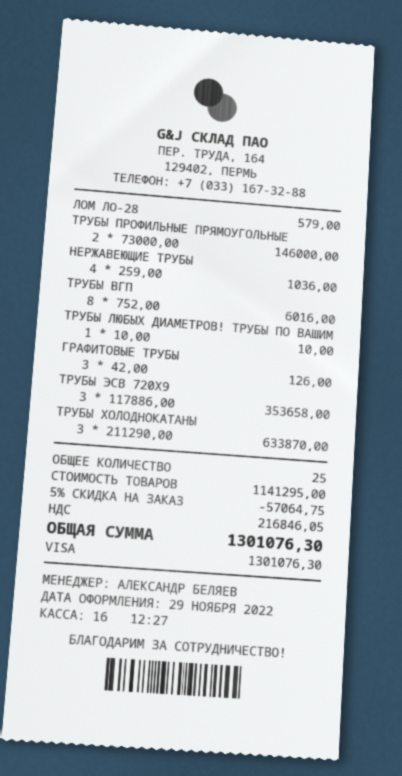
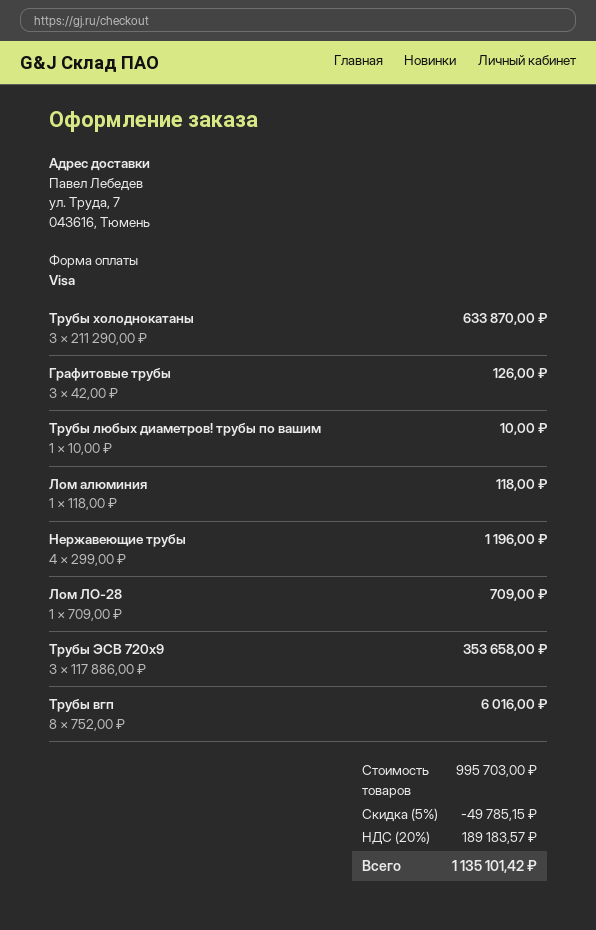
ЛОМ ЛО-28: 1 x 579.00 = 579.00 -> 1 x 709.00 = 709.00
ТРУБЫ ПРОФИЛЬНЫЕ ПРЯМОУГОЛЬНЫЕ: 2 x 73000.00 = 146000.00 -> none
НЕРЖАВЕЮЩИЕ ТРУБЫ: 4 x 259.00 = 1036.00 -> 4 x 299.00 = 1196.00
Лом алюминия: none -> 1 x 118.00 = 118.00
subtotal: 1141295.00 -> 995703.00
discount: 5% = 57064.75 -> 5% = 49785.15
tax: 216846.05 -> 189183.57
total: 1301076.30 -> 1135101.42

